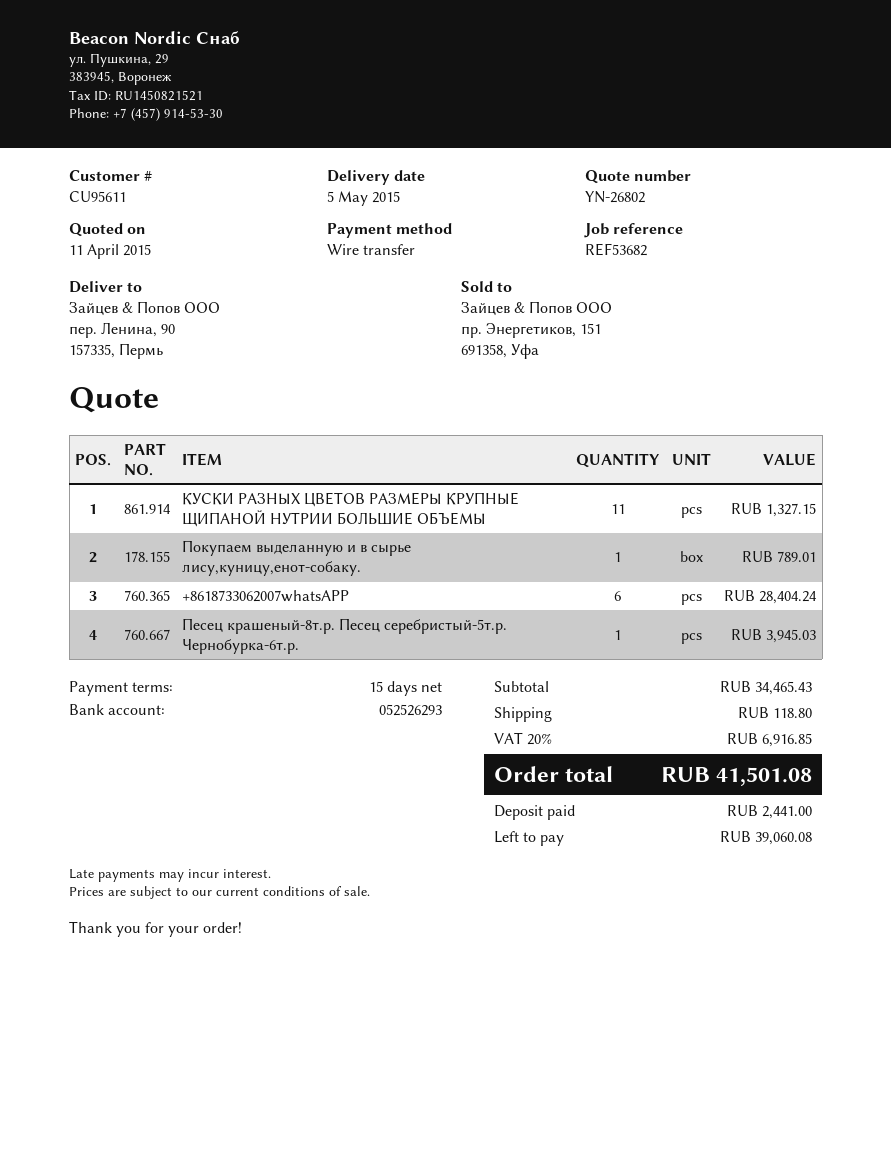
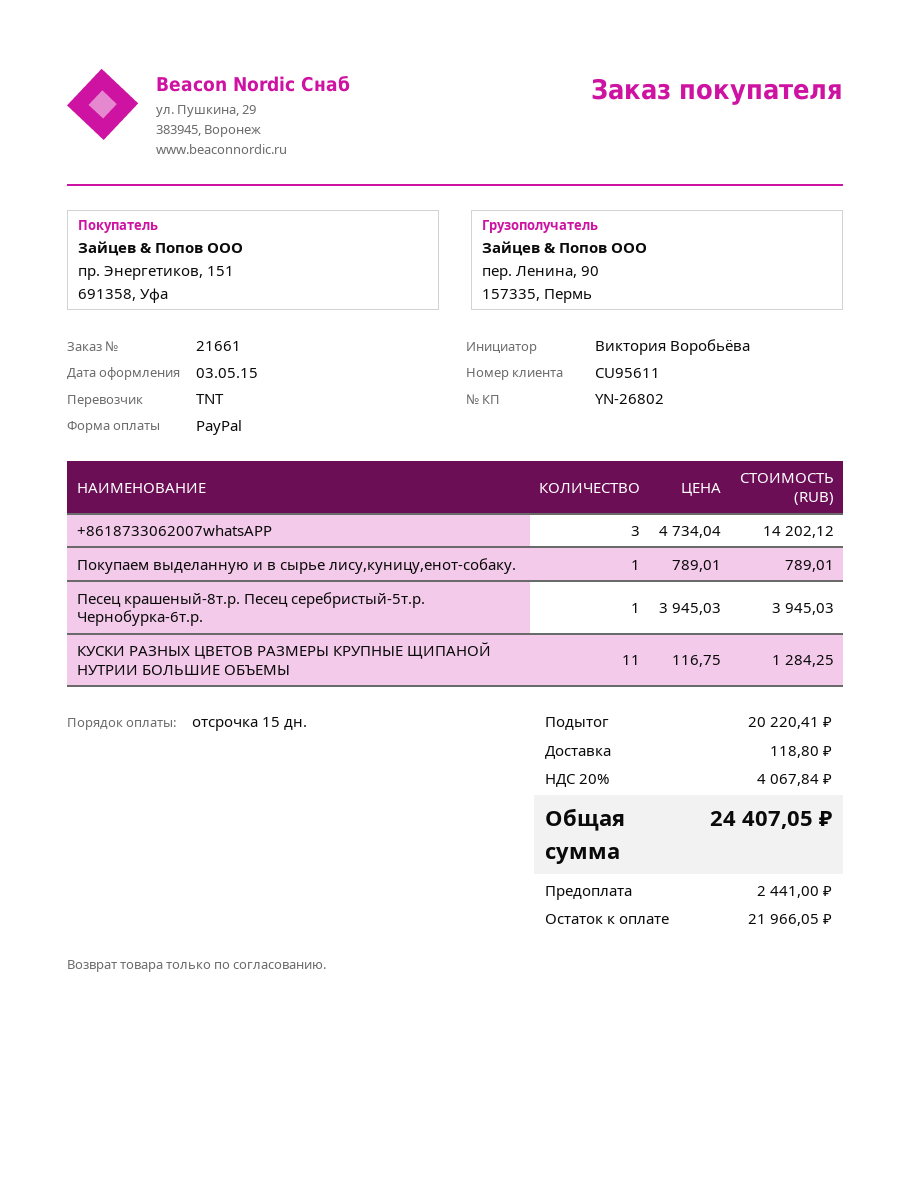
payment method: bank transfer -> PayPal
КУСКИ РАЗНЫХ ЦВЕТОВ РАЗМЕРЫ КРУПНЫЕ ЩИПАНОЙ НУТРИИ БОЛЬШИЕ ОБЪЕМЫ: 11 for 1327.15 -> 11 for 1284.25
+8618733062007whatsAPP: 6 for 28404.24 -> 3 for 14202.12
subtotal: 34465.43 -> 20220.41
tax: 20% = 6916.85 -> 20% = 4067.84
total: 41501.08 -> 24407.05
balance: 39060.08 -> 21966.05

